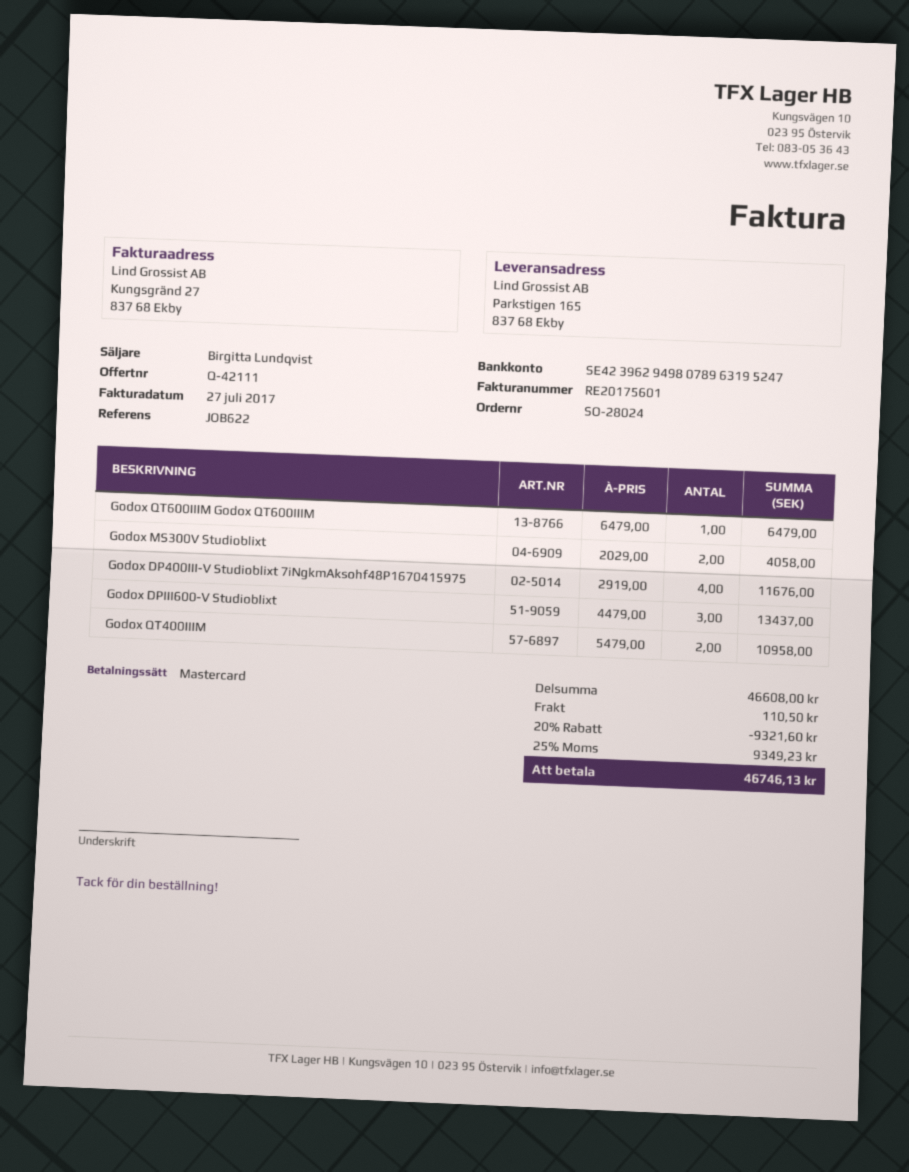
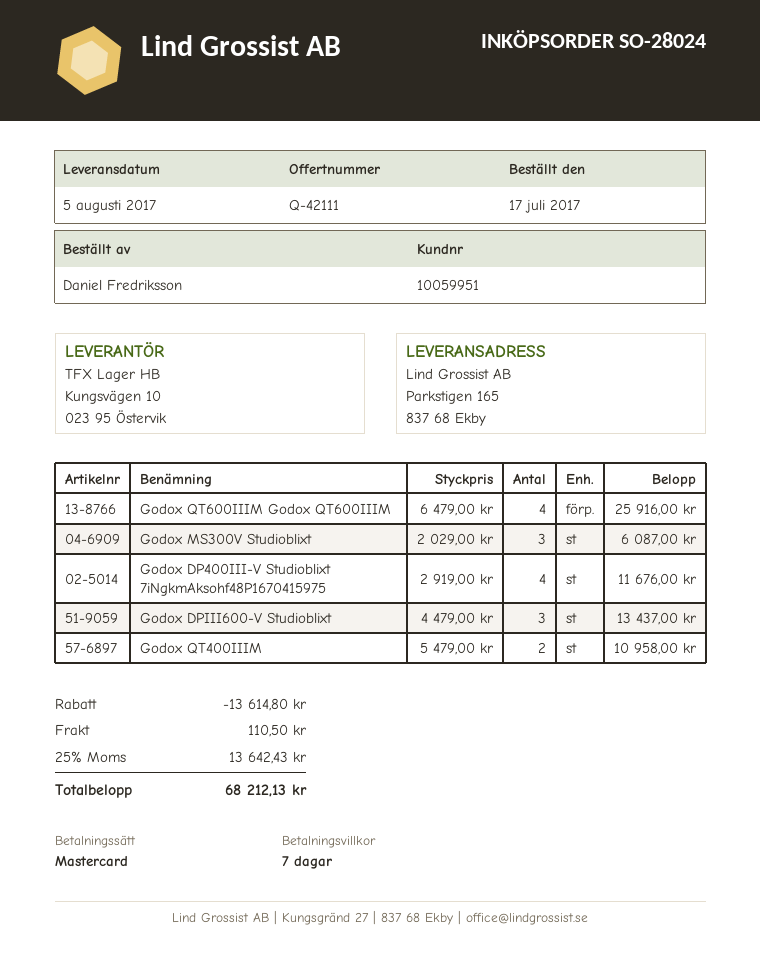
Godox QT600IIIM Godox QT600IIIM: 1 x 6479.00 = 6479.00 -> 4 x 6479.00 = 25916.00
Godox MS300V Studioblixt: 2 x 2029.00 = 4058.00 -> 3 x 2029.00 = 6087.00
discount: 9321.60 -> 13614.80
tax: 25% = 9349.23 -> 25% = 13642.43
total: 46746.13 -> 68212.13

